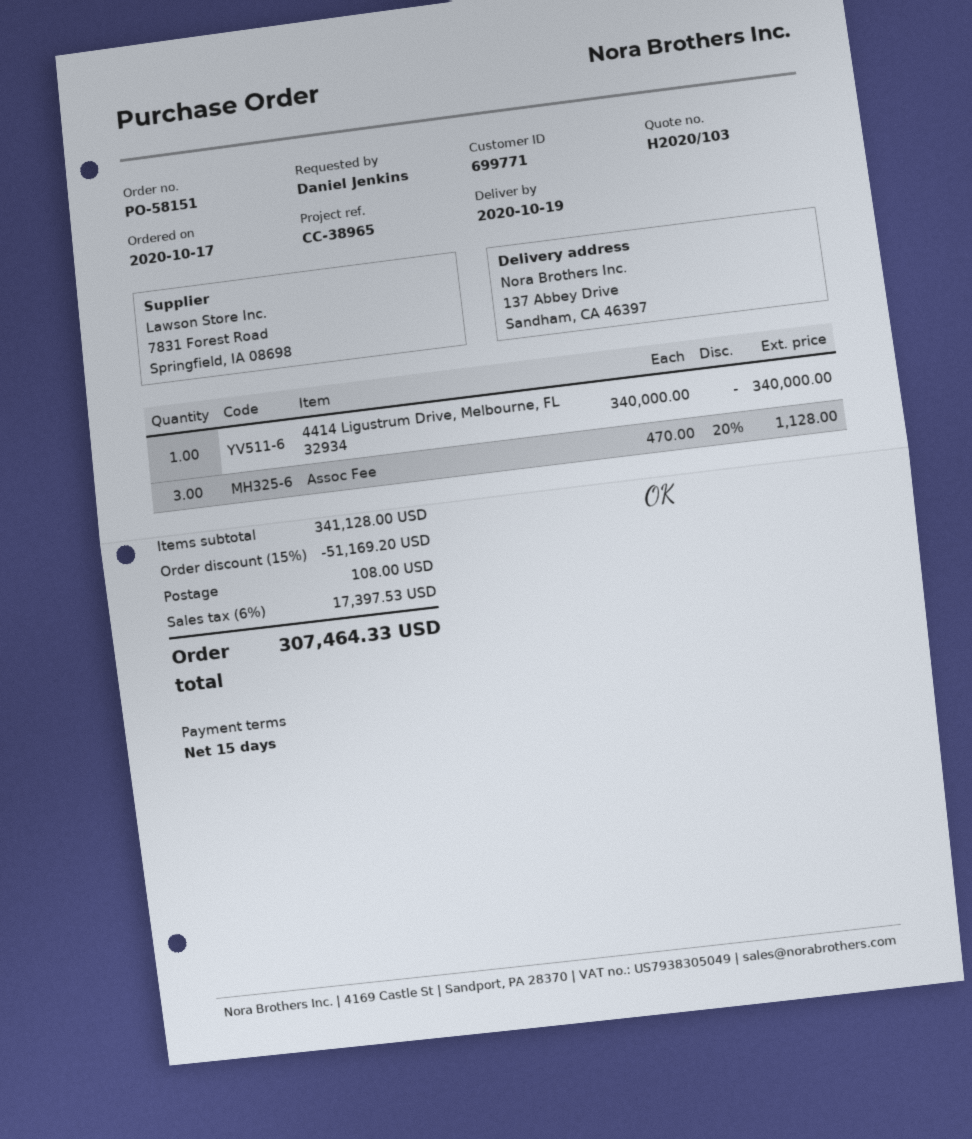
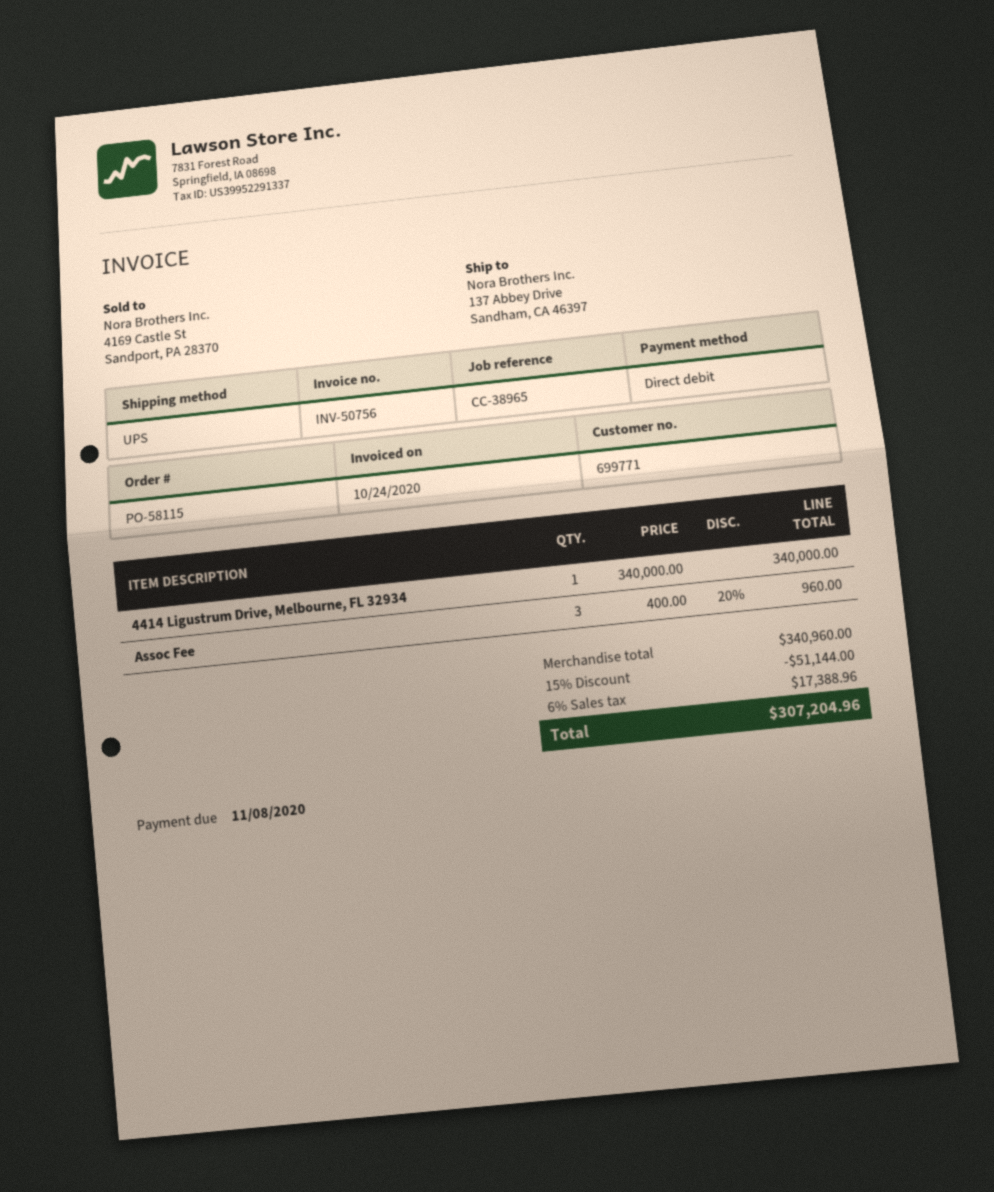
order number: PO-58151 -> PO-58115
Assoc Fee: 3 x 470.00 - 20% = 1128.00 -> 3 x 400.00 - 20% = 960.00
subtotal: 341128.00 -> 340960.00
discount: 15% = 51169.20 -> 15% = 51144.00
shipping: 108.00 -> none
tax: 6% = 17397.53 -> 6% = 17388.96
total: 307464.33 -> 307204.96

